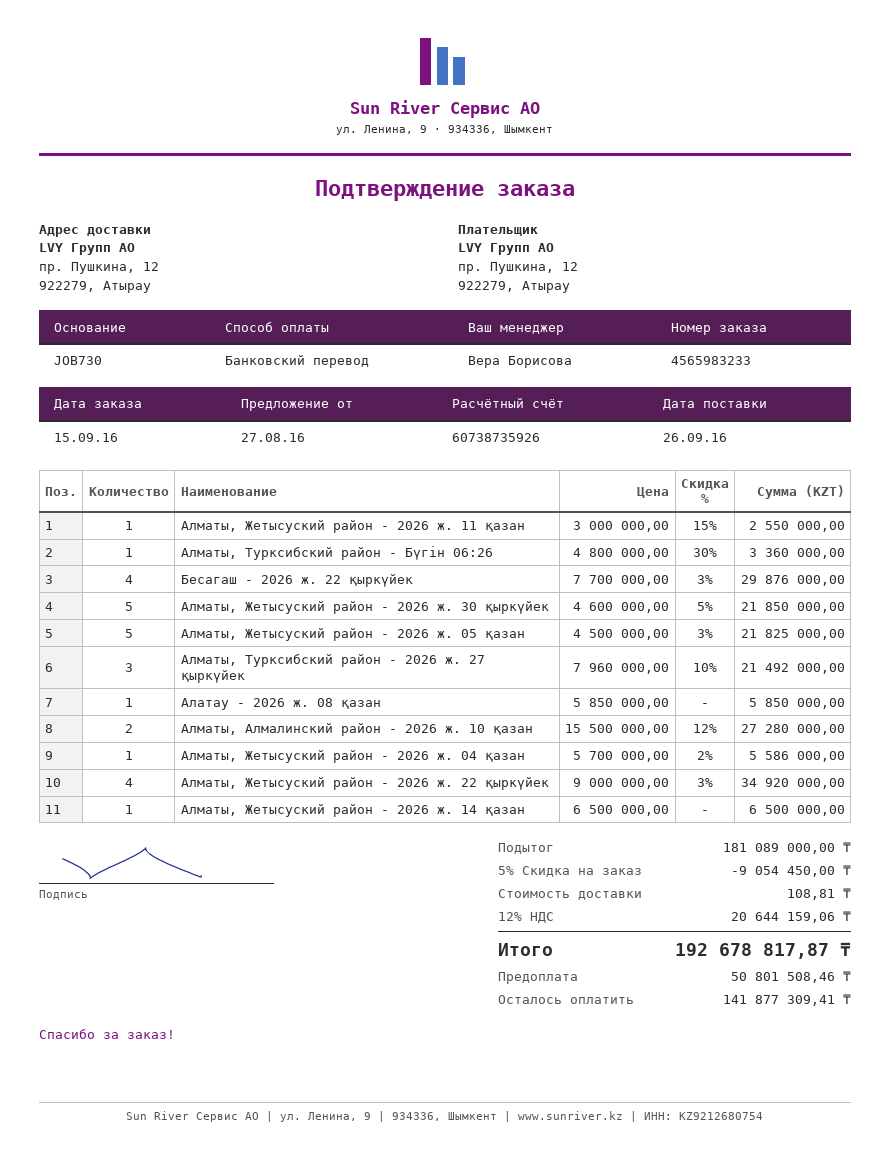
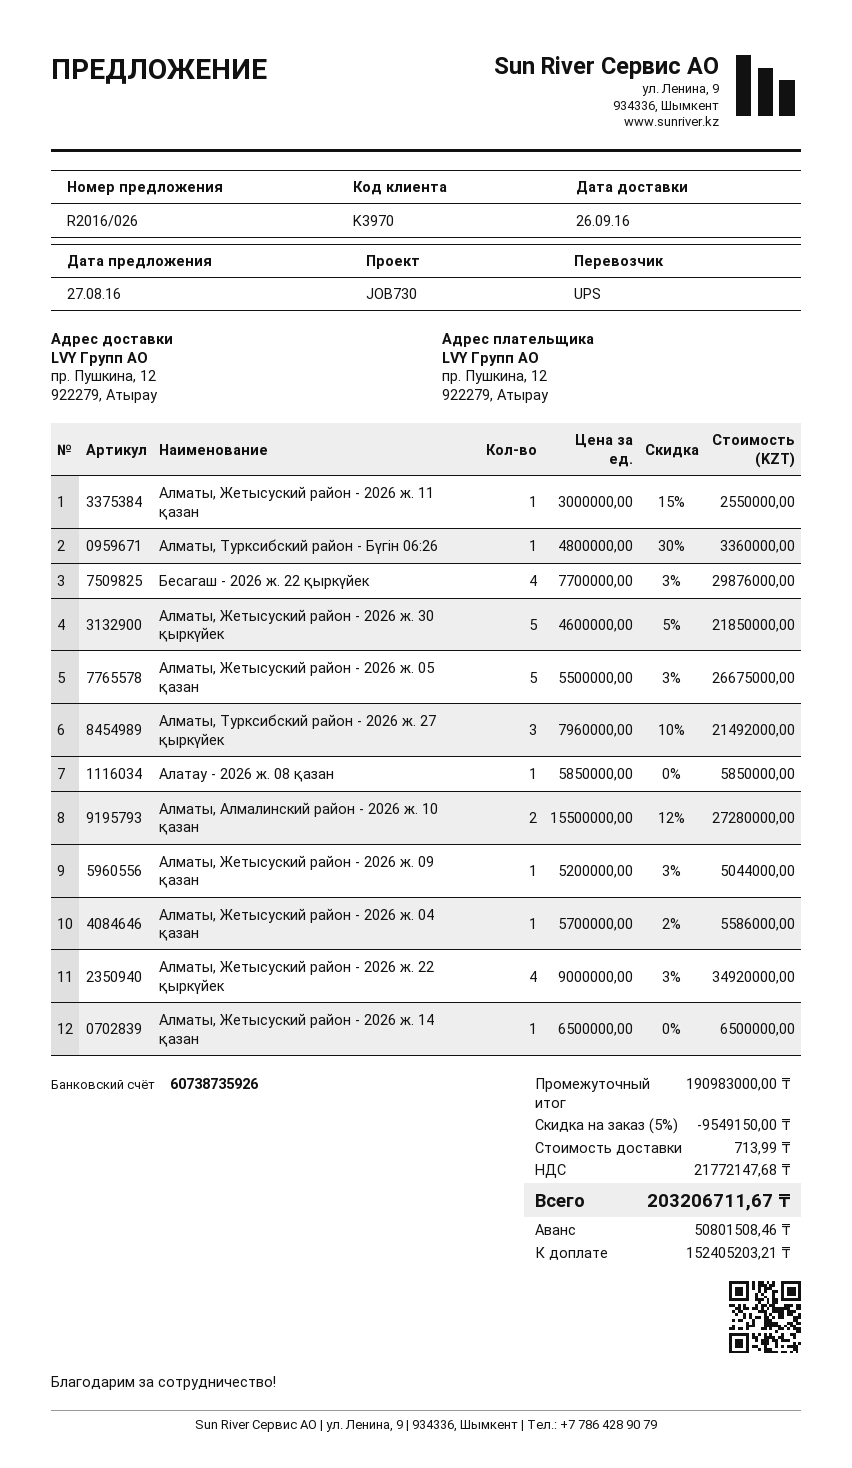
Алматы, Жетысуский район - 2026 ж. 05 қазан: 5 x 4500000.00 - 3% = 21825000.00 -> 5 x 5500000.00 - 3% = 26675000.00
Алматы, Жетысуский район - 2026 ж. 09 қазан: none -> 1 x 5200000.00 - 3% = 5044000.00
subtotal: 181089000.00 -> 190983000.00
discount: 5% = 9054450.00 -> 5% = 9549150.00
shipping: 108.81 -> 713.99
tax: 20644159.06 -> 21772147.68
total: 192678817.87 -> 203206711.67
balance: 141877309.41 -> 152405203.21

